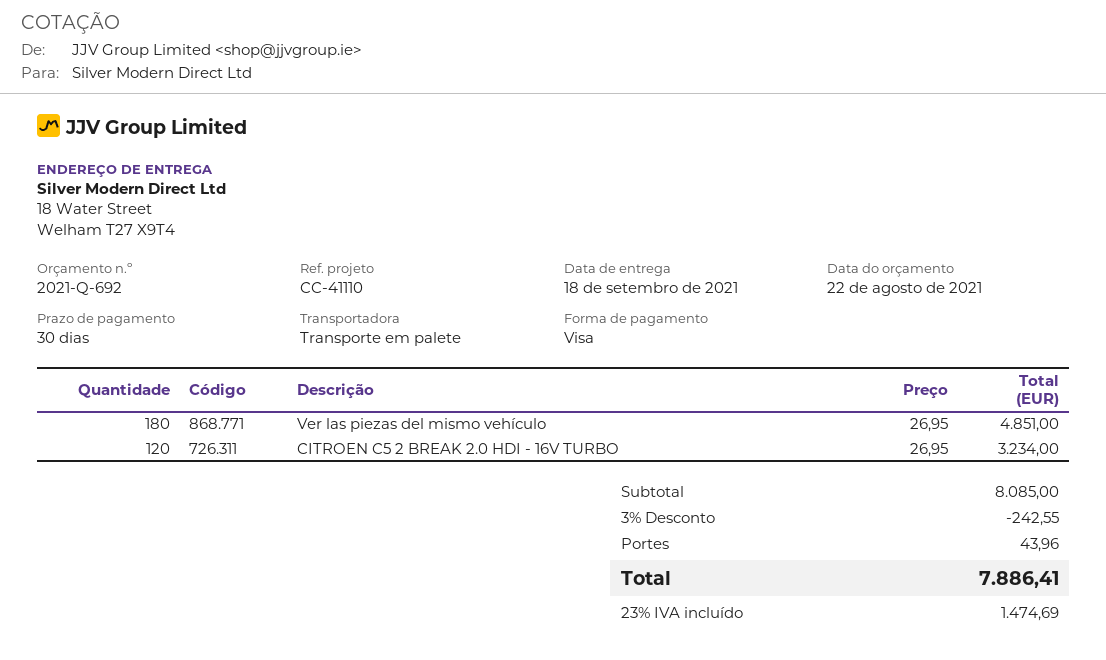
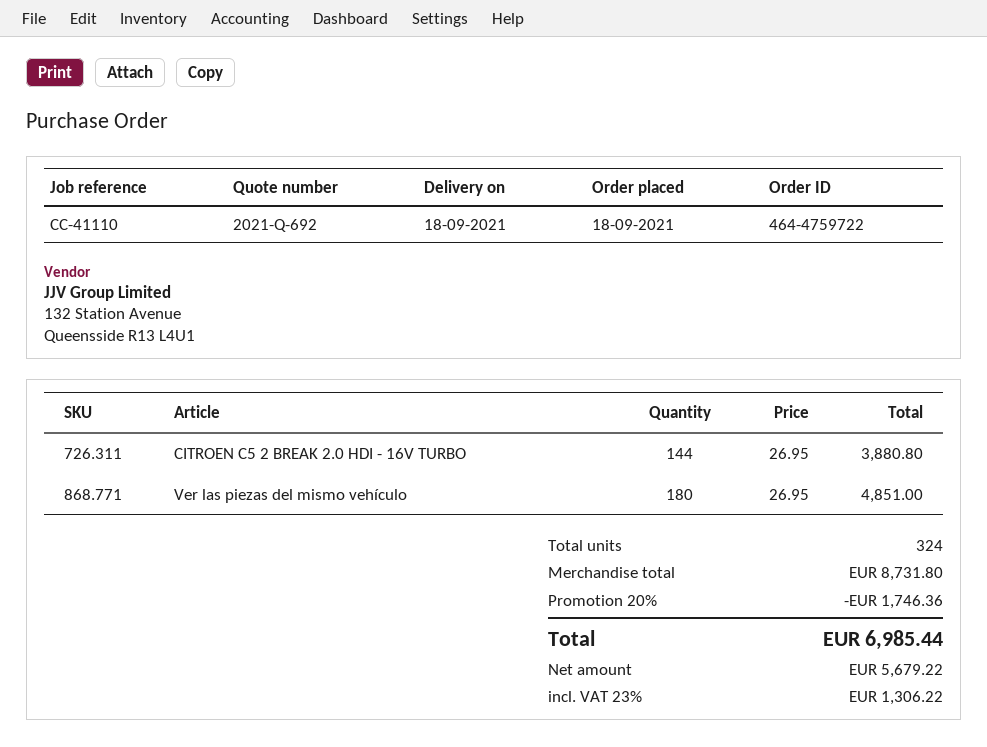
CITROEN C5 2 BREAK 2.0 HDI - 16V TURBO: 120 x 26.95 = 3234.00 -> 144 x 26.95 = 3880.80
subtotal: 8085.00 -> 8731.80
discount: 3% = 242.55 -> 20% = 1746.36
shipping: 43.96 -> none
tax: 23% = 1474.69 -> 23% = 1306.22
total: 7886.41 -> 6985.44

